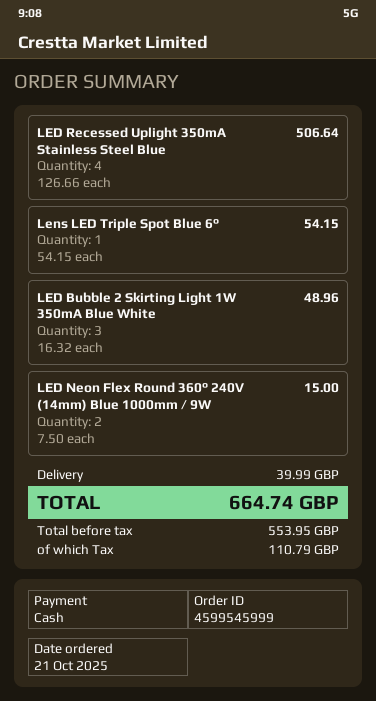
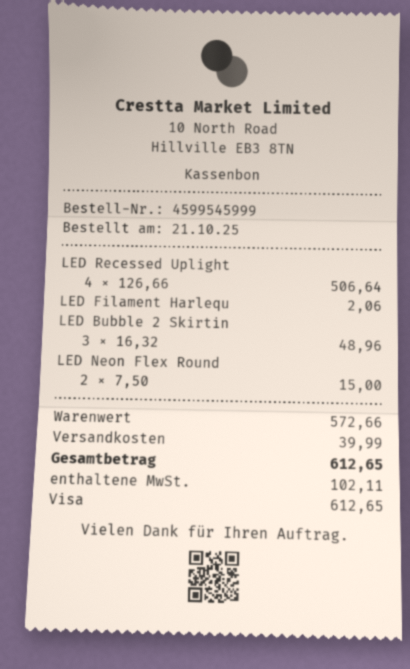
payment method: cash -> Visa
Lens LED Triple Spot Blue 6°: 1 x 54.15 = 54.15 -> none
LED Filament Harlequ: none -> 1 x 2.06 = 2.06
tax: 110.79 -> 102.11
total: 664.74 -> 612.65

